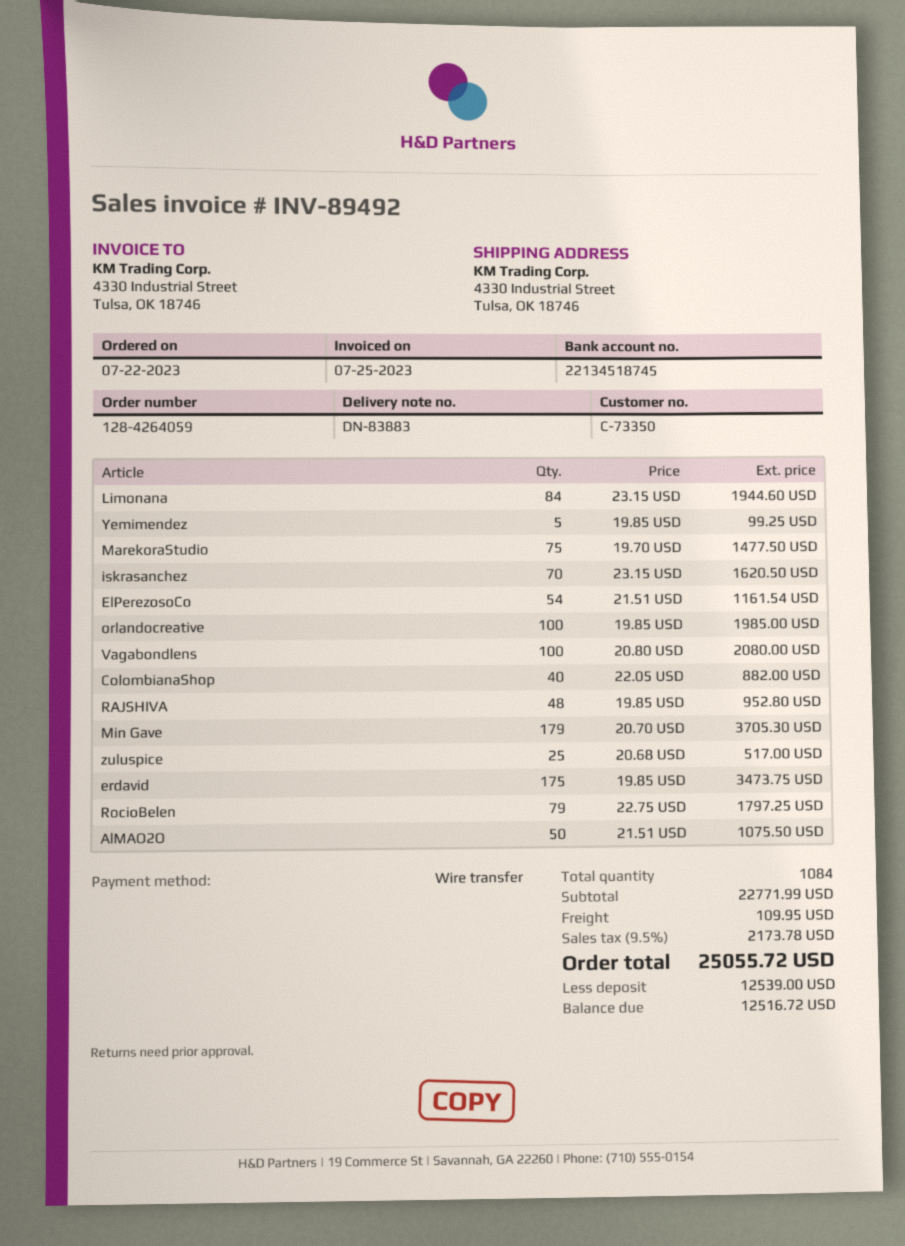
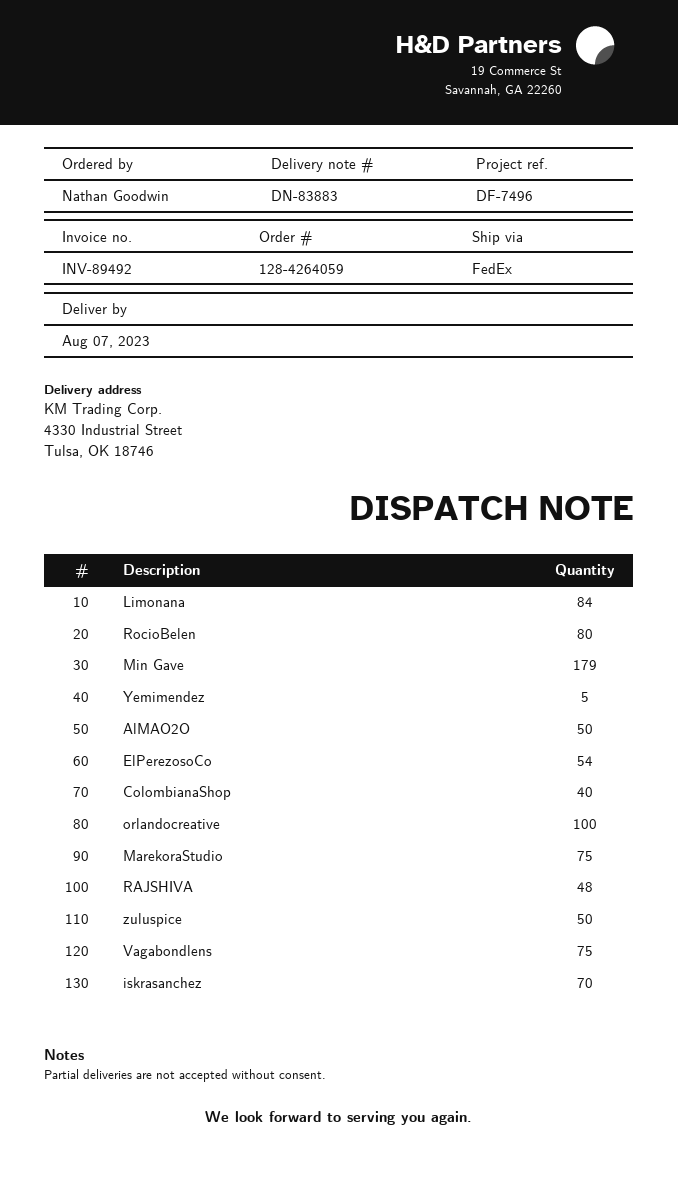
Vagabondlens: 100 -> 75
zuluspice: 25 -> 50
erdavid: 175 -> none
RocioBelen: 79 -> 80

